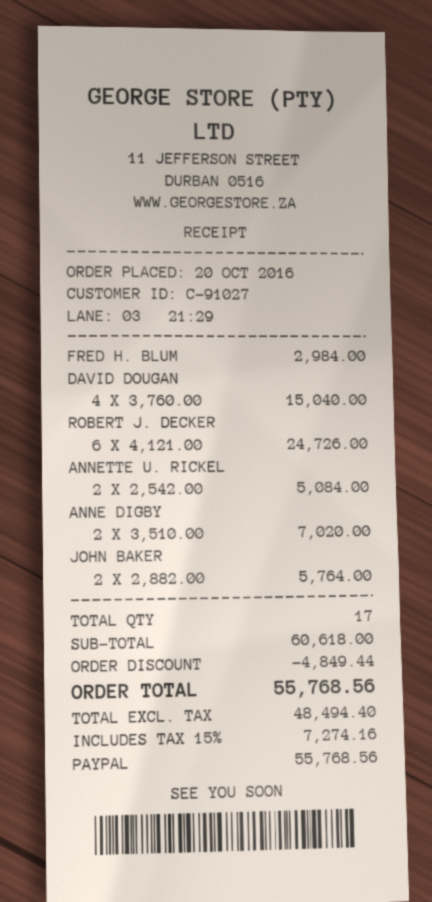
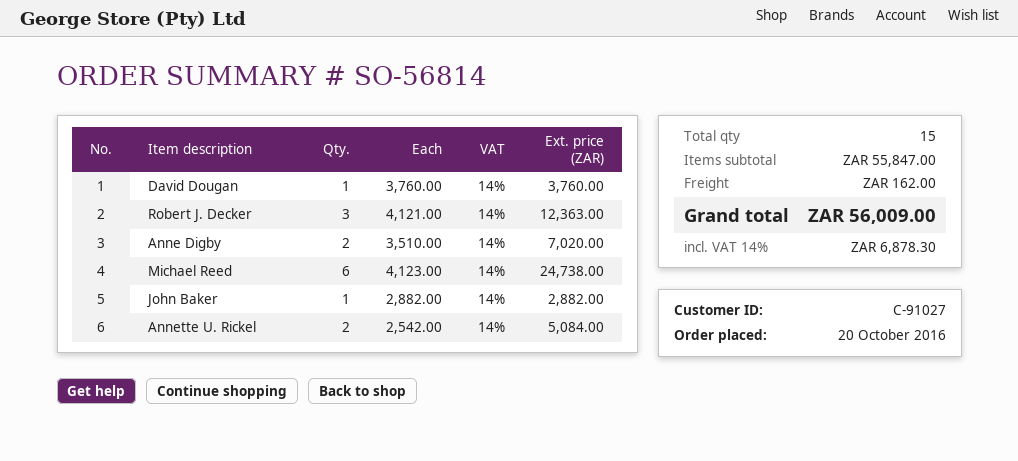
FRED H. BLUM: 1 x 2984.00 = 2984.00 -> none
DAVID DOUGAN: 4 x 3760.00 = 15040.00 -> 1 x 3760.00 = 3760.00
ROBERT J. DECKER: 6 x 4121.00 = 24726.00 -> 3 x 4121.00 = 12363.00
JOHN BAKER: 2 x 2882.00 = 5764.00 -> 1 x 2882.00 = 2882.00
Michael Reed: none -> 6 x 4123.00 = 24738.00
total quantity: 17 -> 15
subtotal: 60618.00 -> 55847.00
discount: 4849.44 -> none
shipping: none -> 162.00
tax: 15% = 7274.16 -> 14% = 6878.30
total: 55768.56 -> 56009.00

